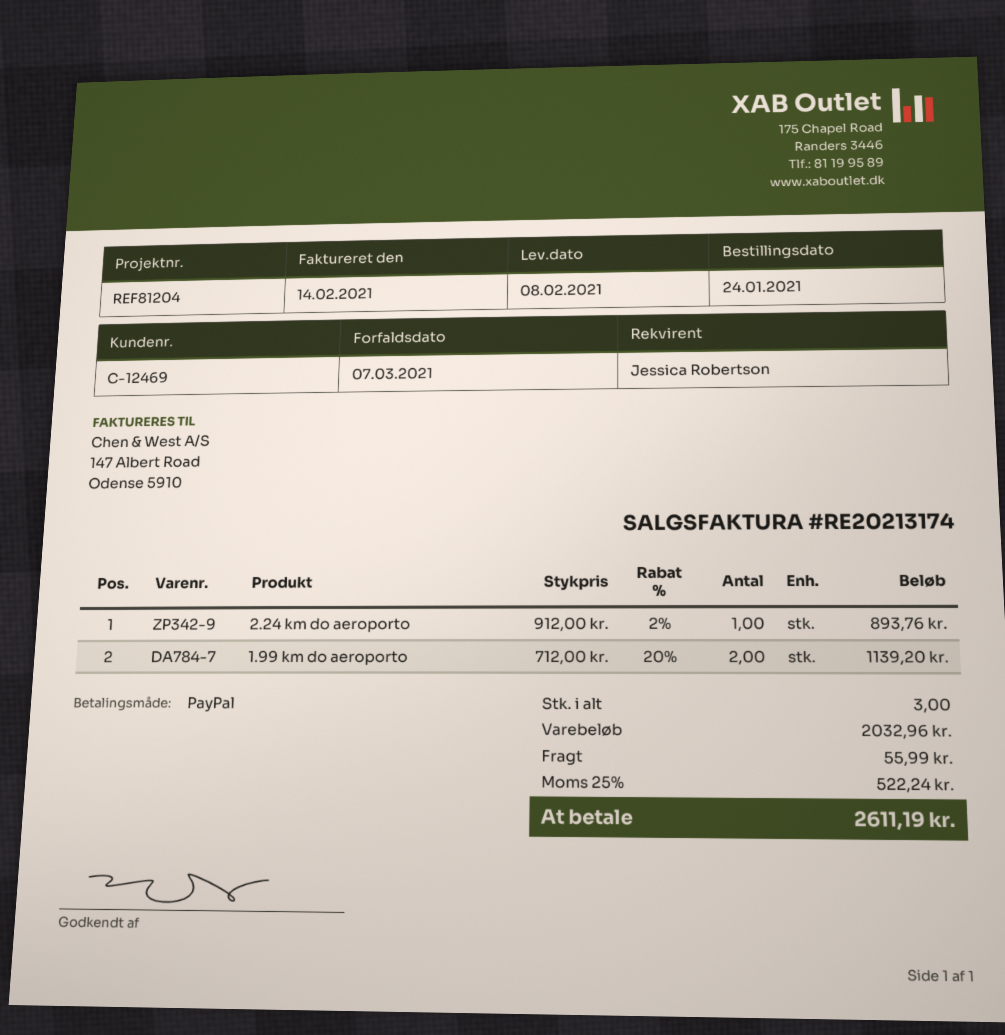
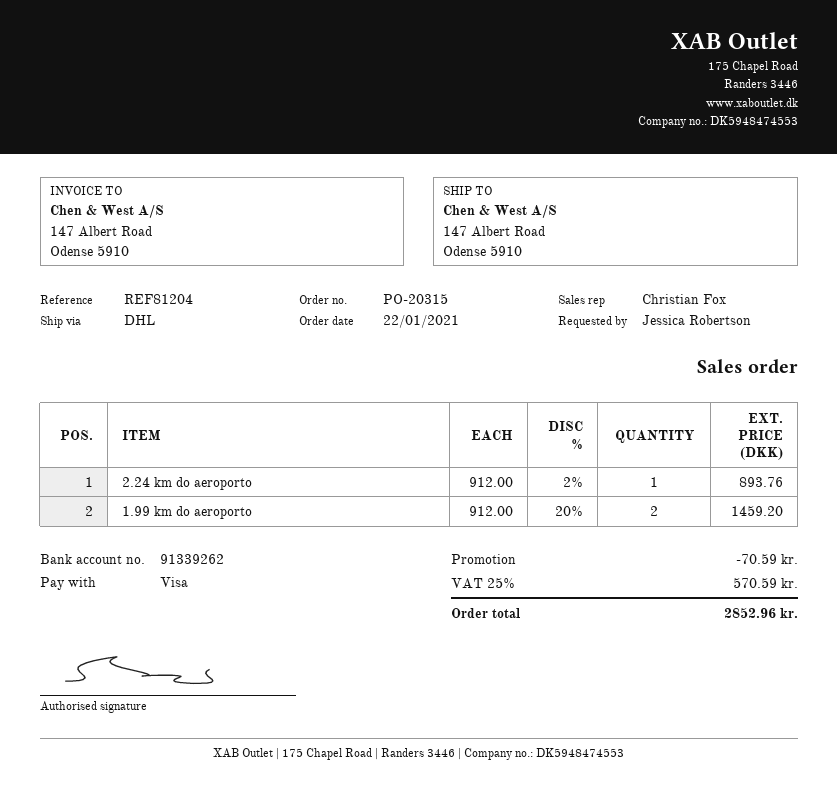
order date: 2021-01-24 -> 2021-01-22
payment method: PayPal -> Visa
1.99 km do aeroporto: 2 x 712.00 - 20% = 1139.20 -> 2 x 912.00 - 20% = 1459.20
discount: none -> 70.59
shipping: 55.99 -> none
tax: 25% = 522.24 -> 25% = 570.59
total: 2611.19 -> 2852.96

